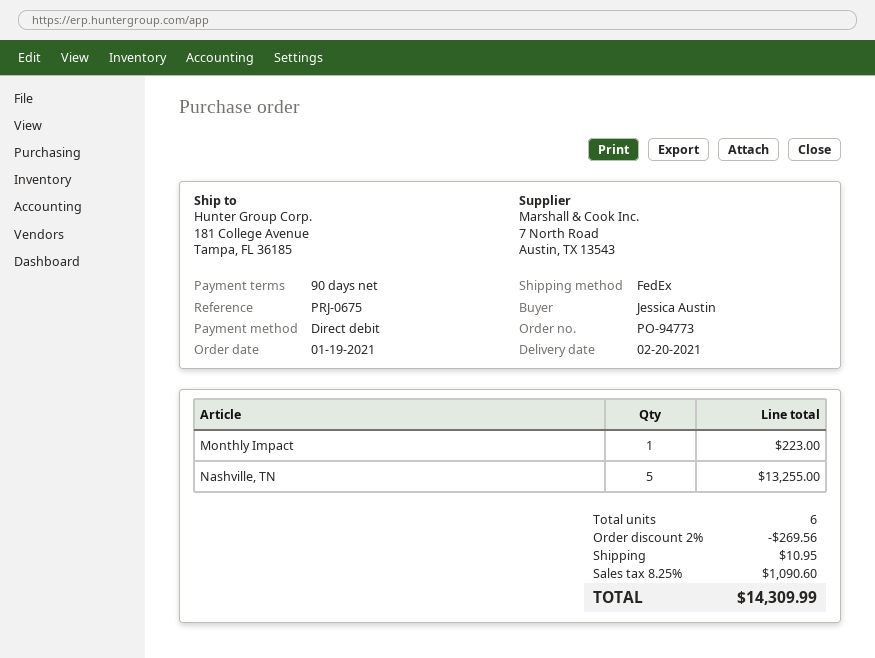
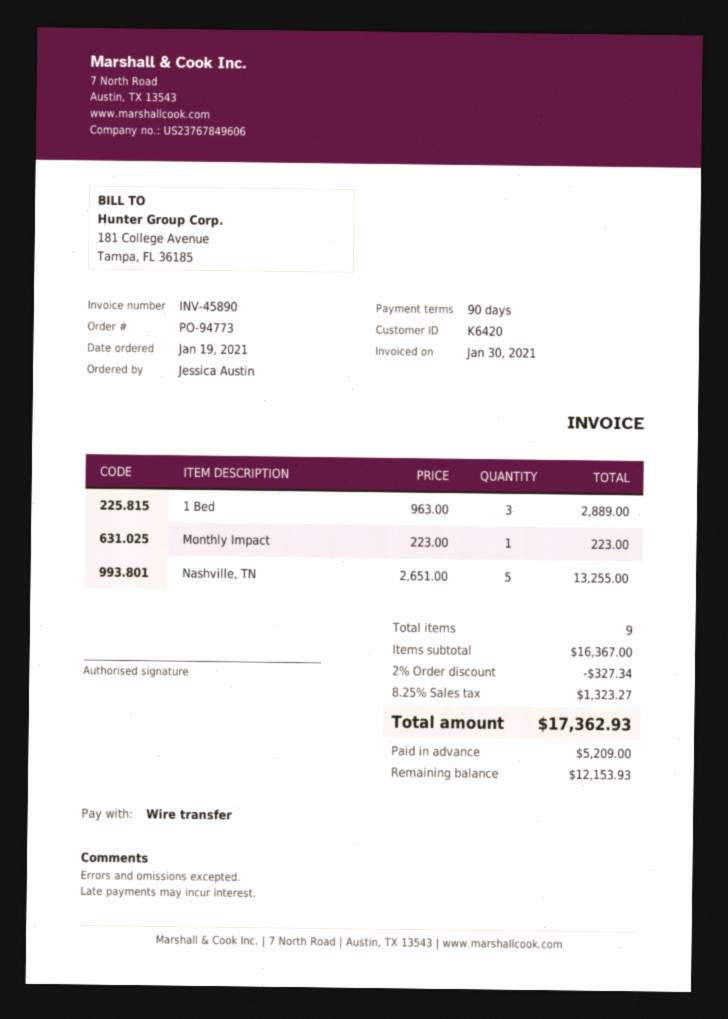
payment method: direct debit -> bank transfer
1 Bed: none -> 3 for 2889.00
total quantity: 6 -> 9
discount: 2% = 269.56 -> 2% = 327.34
shipping: 10.95 -> none
tax: 8.25% = 1090.60 -> 8.25% = 1323.27
total: 14309.99 -> 17362.93

